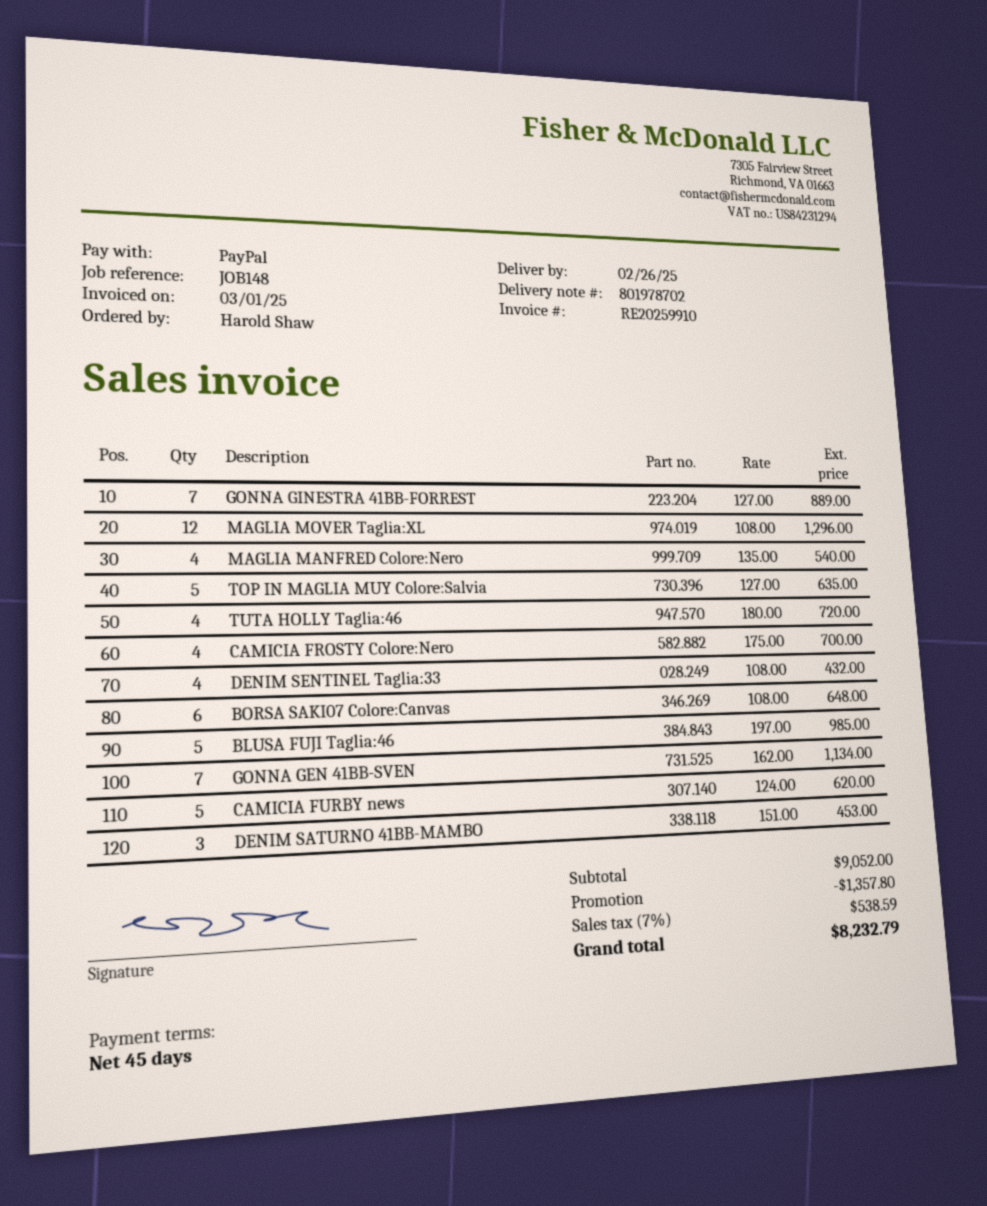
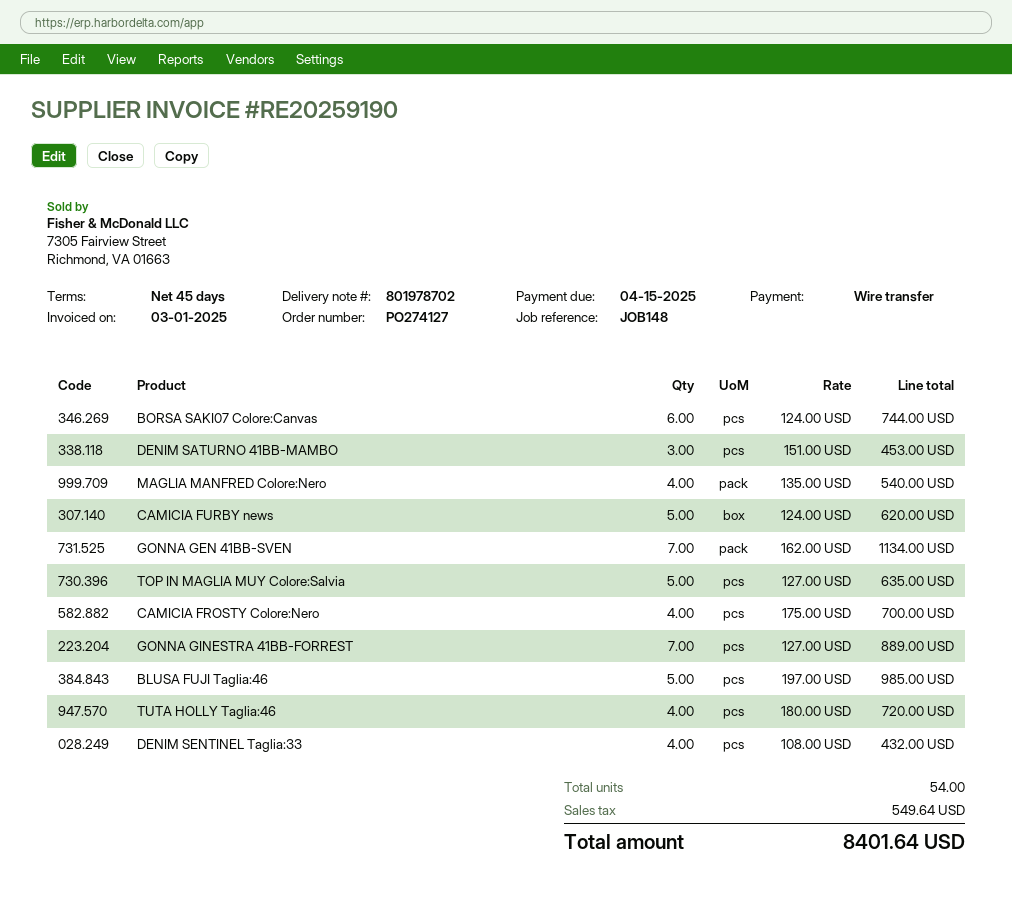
invoice number: RE20259910 -> RE20259190
payment method: PayPal -> bank transfer
MAGLIA MOVER Taglia:XL: 12 x 108.00 = 1296.00 -> none
BORSA SAKI07 Colore:Canvas: 6 x 108.00 = 648.00 -> 6 x 124.00 = 744.00
discount: 1357.80 -> none
tax: 538.59 -> 549.64
total: 8232.79 -> 8401.64

